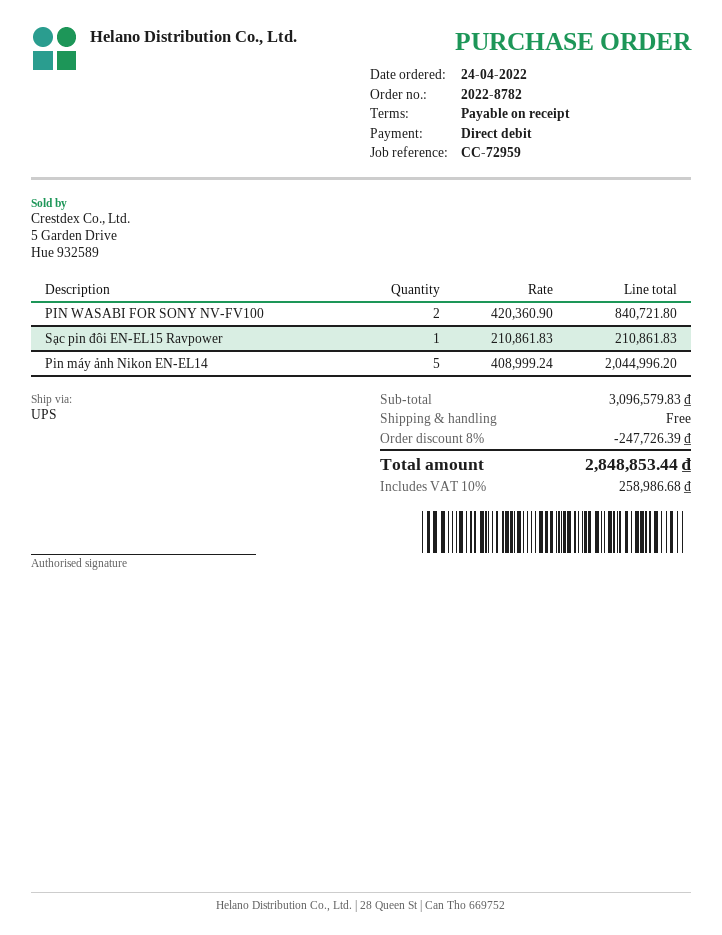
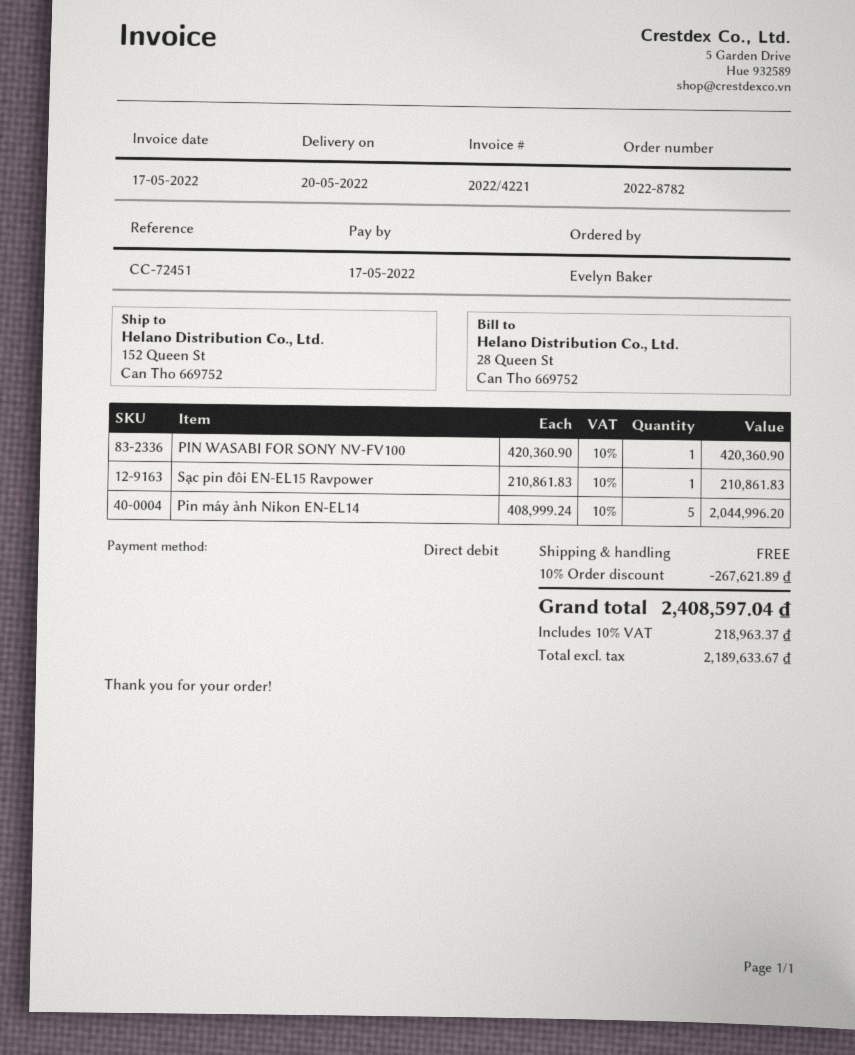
reference: CC-72959 -> CC-72451
PIN WASABI FOR SONY NV-FV100: 2 x 420360.90 = 840721.80 -> 1 x 420360.90 = 420360.90
discount: 8% = 247726.39 -> 10% = 267621.89
tax: 10% = 258986.68 -> 10% = 218963.37
total: 2848853.44 -> 2408597.04

